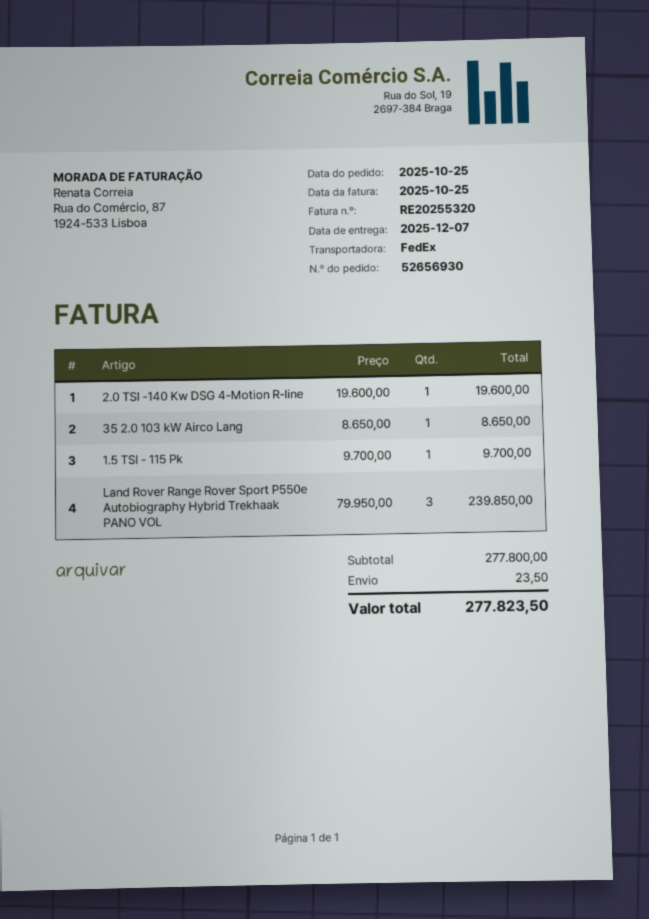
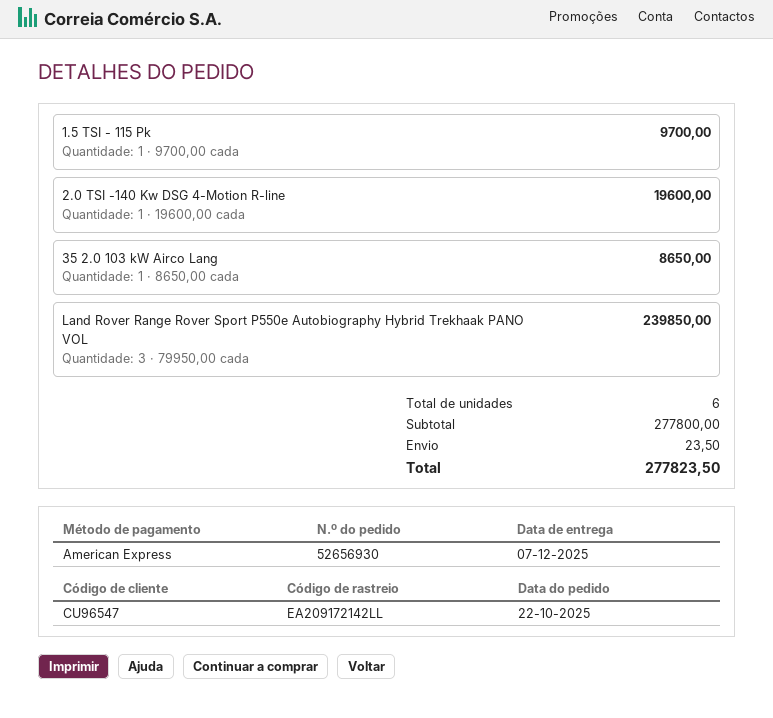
order date: 2025-10-25 -> 2025-10-22

